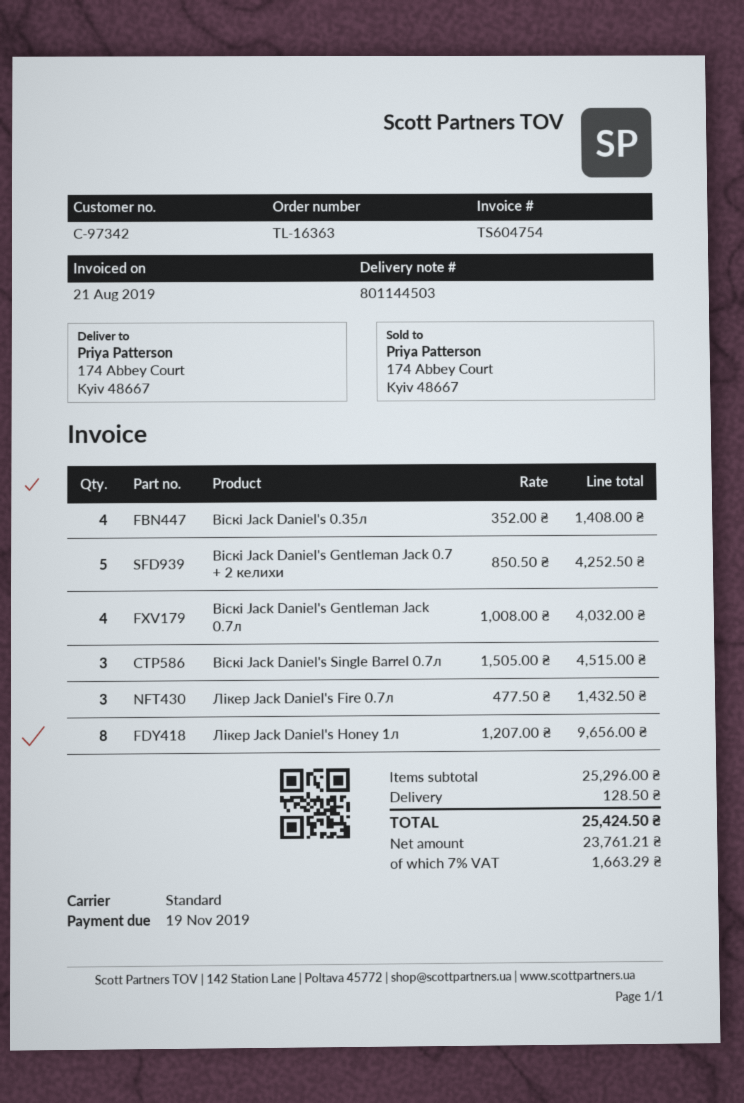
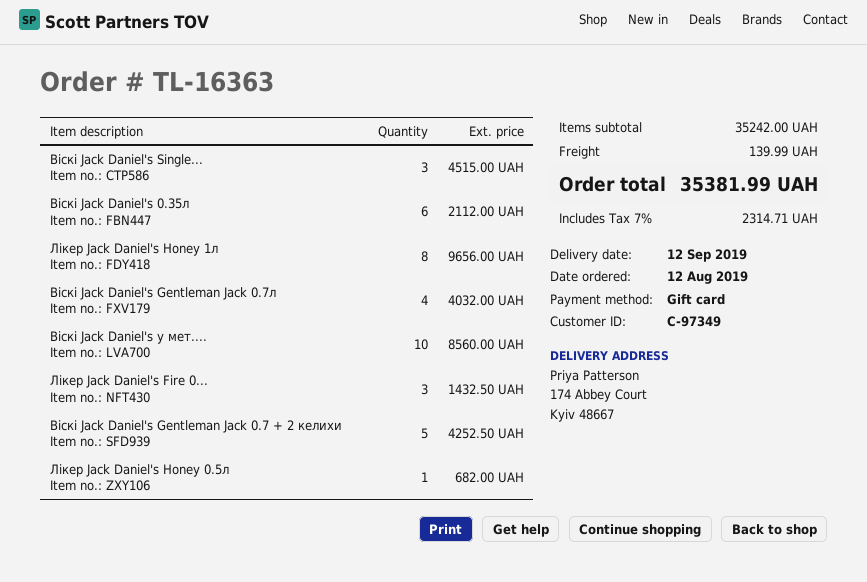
customer number: C-97342 -> C-97349
Віскі Jack Daniel's 0.35л: 4 for 1408.00 -> 6 for 2112.00
Віскі Jack Daniel's у мет....: none -> 10 for 8560.00
Лікер Jack Daniel's Honey 0.5л: none -> 1 for 682.00
subtotal: 25296.00 -> 35242.00
shipping: 128.50 -> 139.99
tax: 7% = 1663.29 -> 7% = 2314.71
total: 25424.50 -> 35381.99

